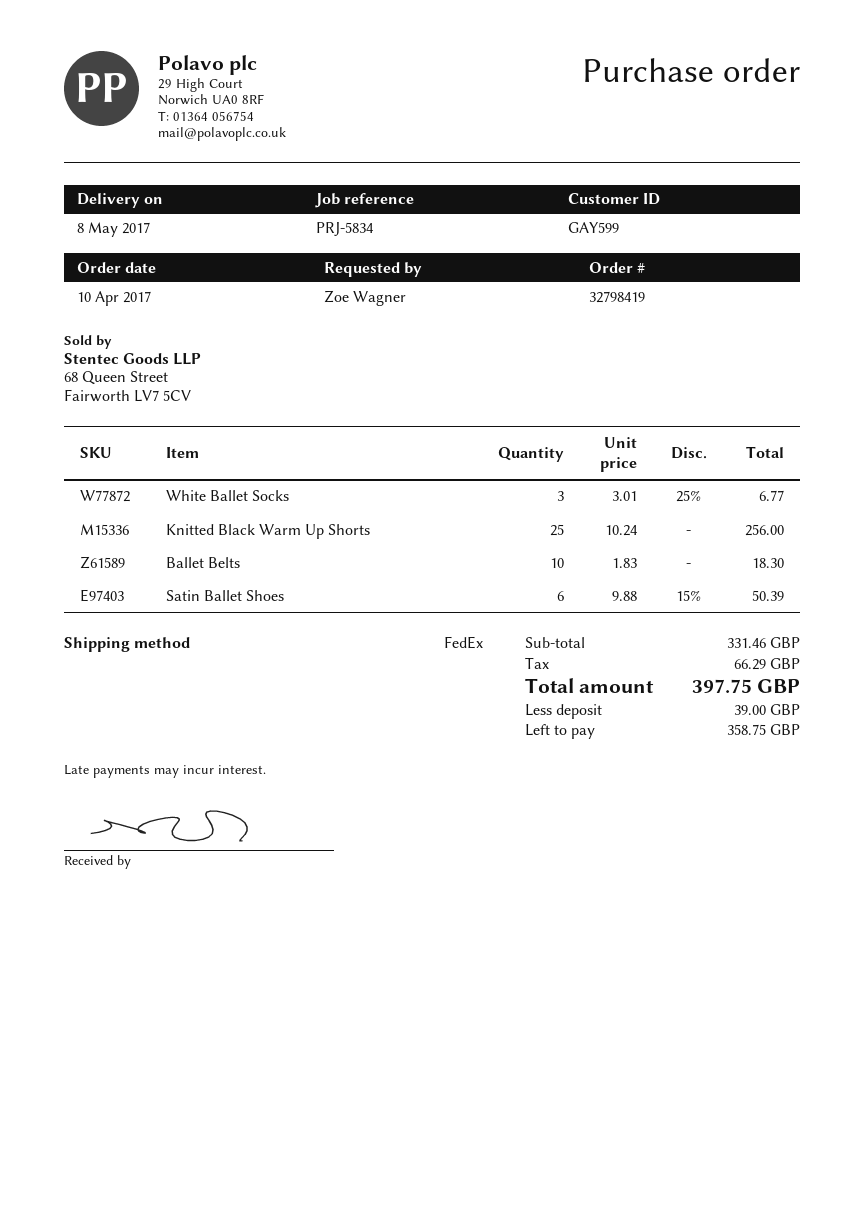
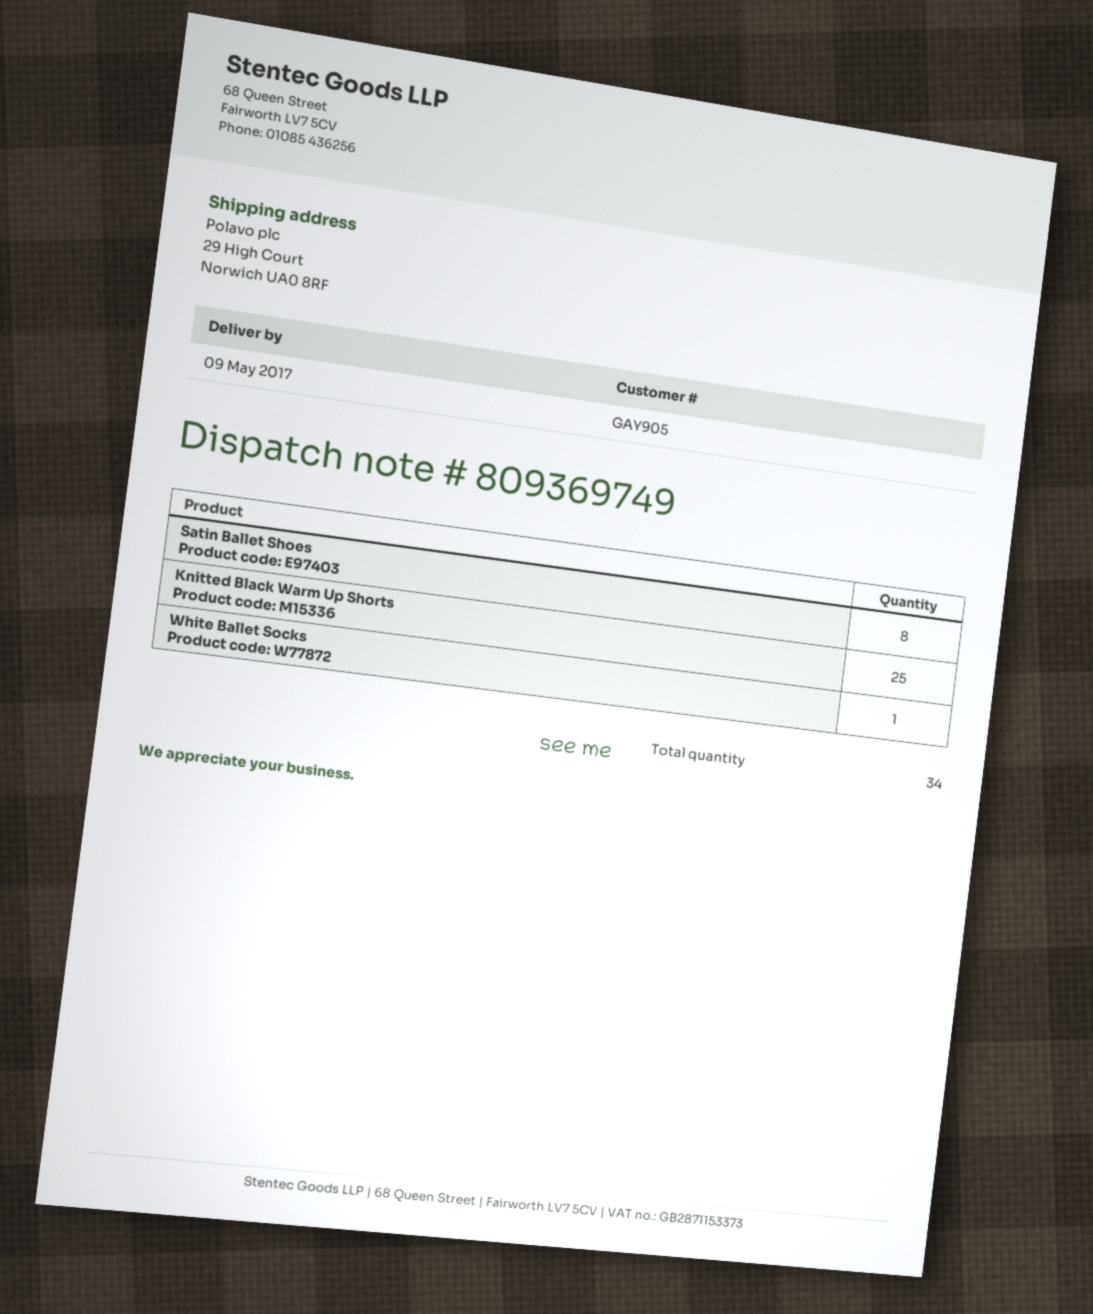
delivery date: 2017-05-08 -> 2017-05-09
customer number: GAY599 -> GAY905
White Ballet Socks: 3 -> 1
Ballet Belts: 10 -> none
Satin Ballet Shoes: 6 -> 8

